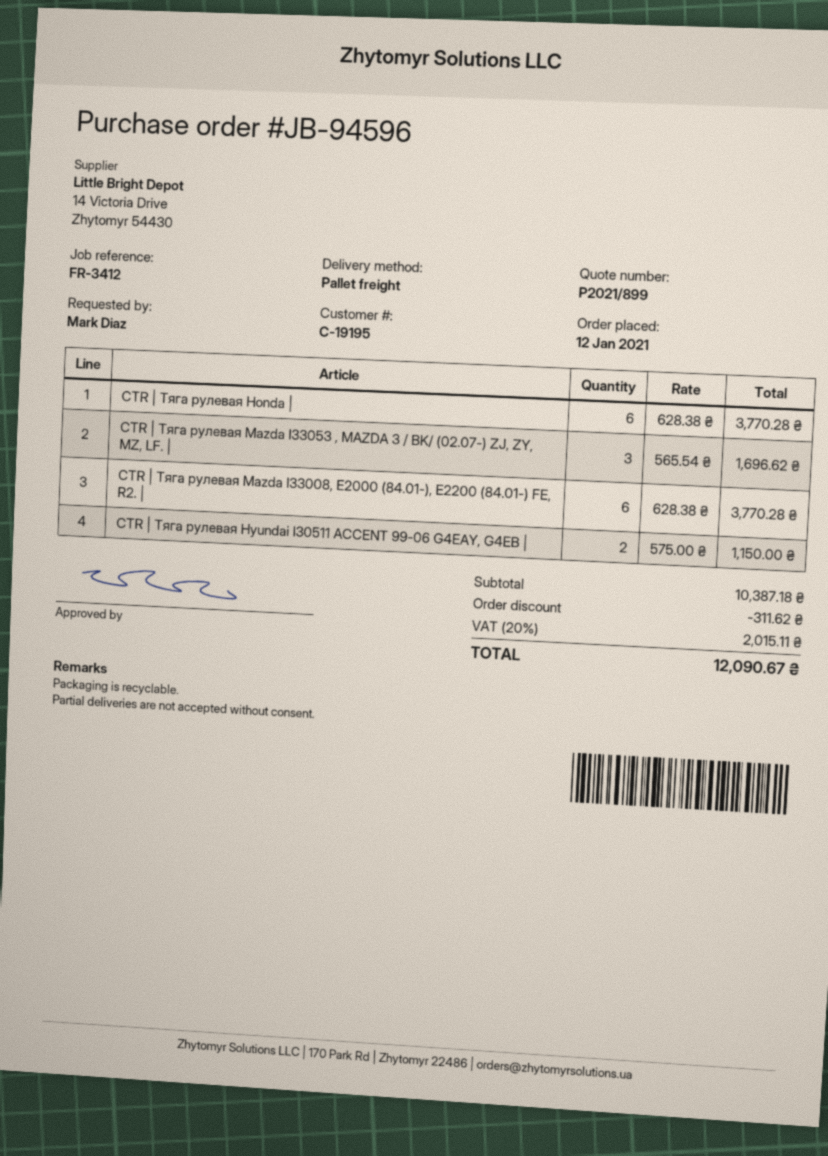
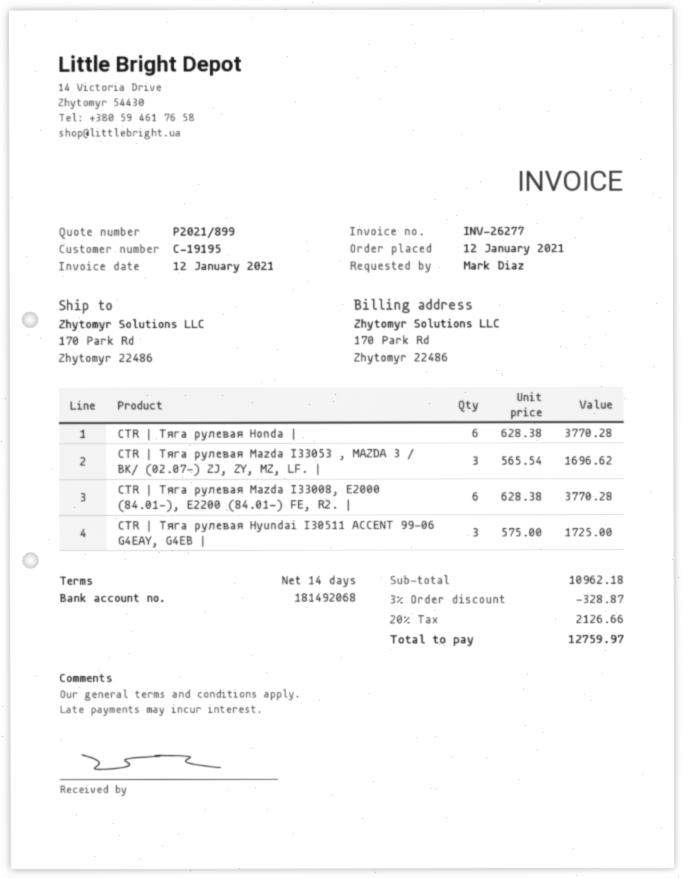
CTR | Тяга рулевая Hyundai I30511 ACCENT 99-06 G4EAY, G4EB |: 2 x 575.00 = 1150.00 -> 3 x 575.00 = 1725.00
subtotal: 10387.18 -> 10962.18
discount: 311.62 -> 328.87
tax: 20% = 2015.11 -> 20% = 2126.66
total: 12090.67 -> 12759.97

